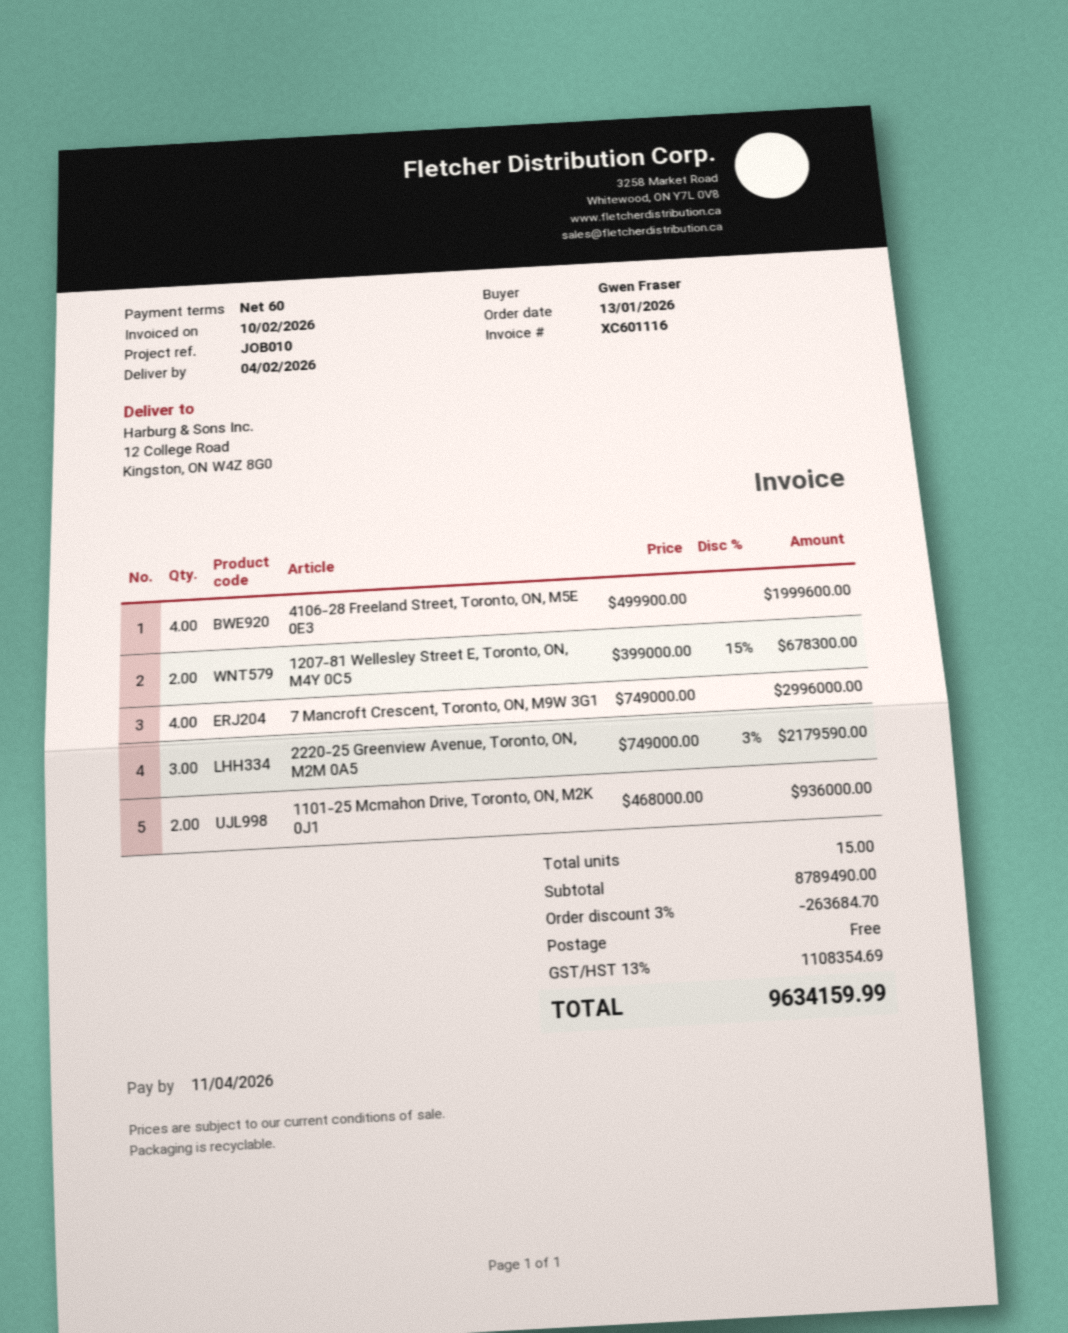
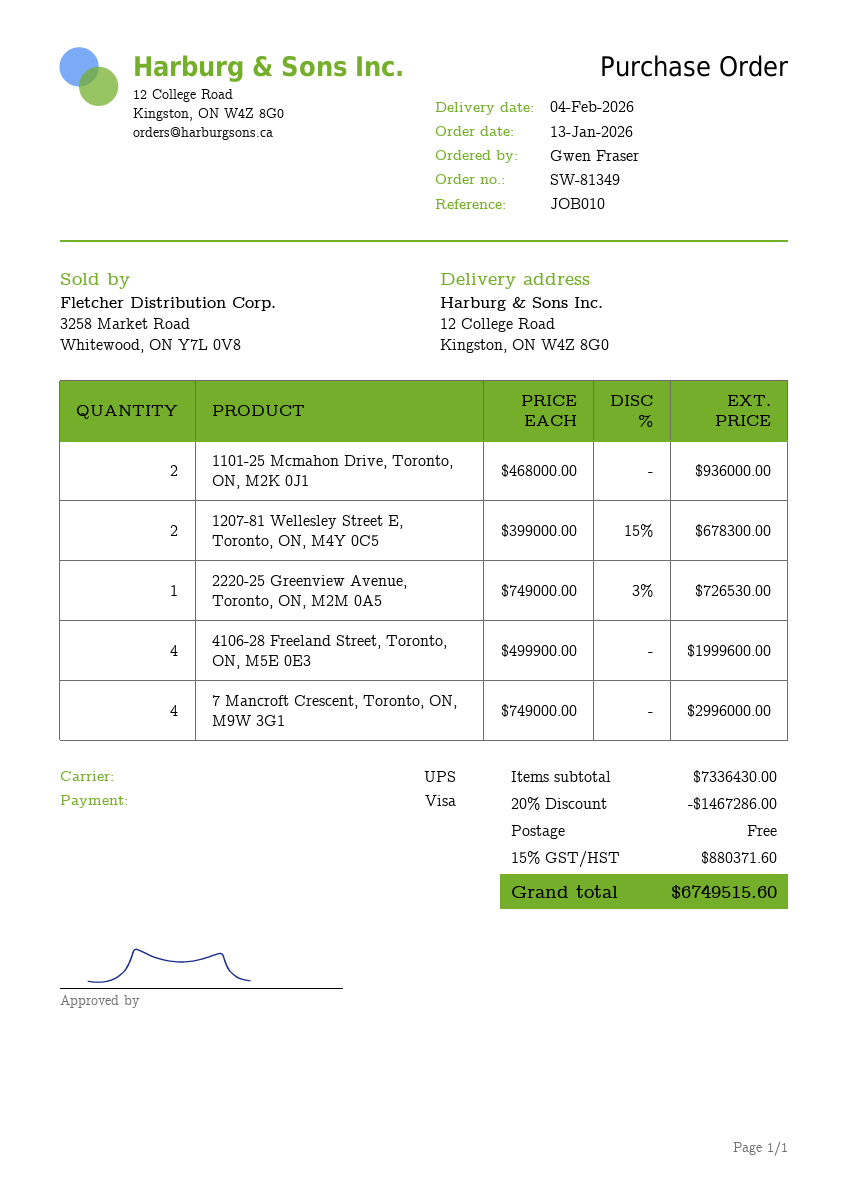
2220-25 Greenview Avenue, Toronto, ON, M2M 0A5: 3 x 749000.00 - 3% = 2179590.00 -> 1 x 749000.00 - 3% = 726530.00
subtotal: 8789490.00 -> 7336430.00
discount: 3% = 263684.70 -> 20% = 1467286.00
tax: 13% = 1108354.69 -> 15% = 880371.60
total: 9634159.99 -> 6749515.60

